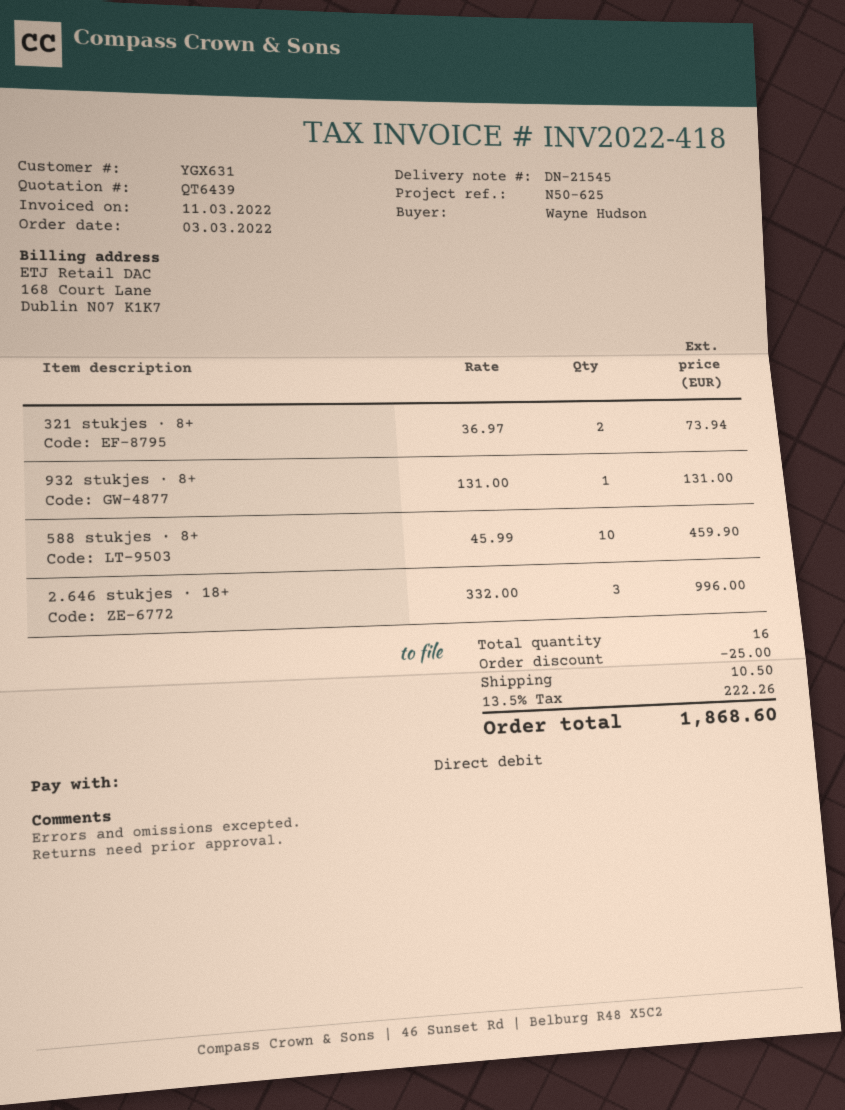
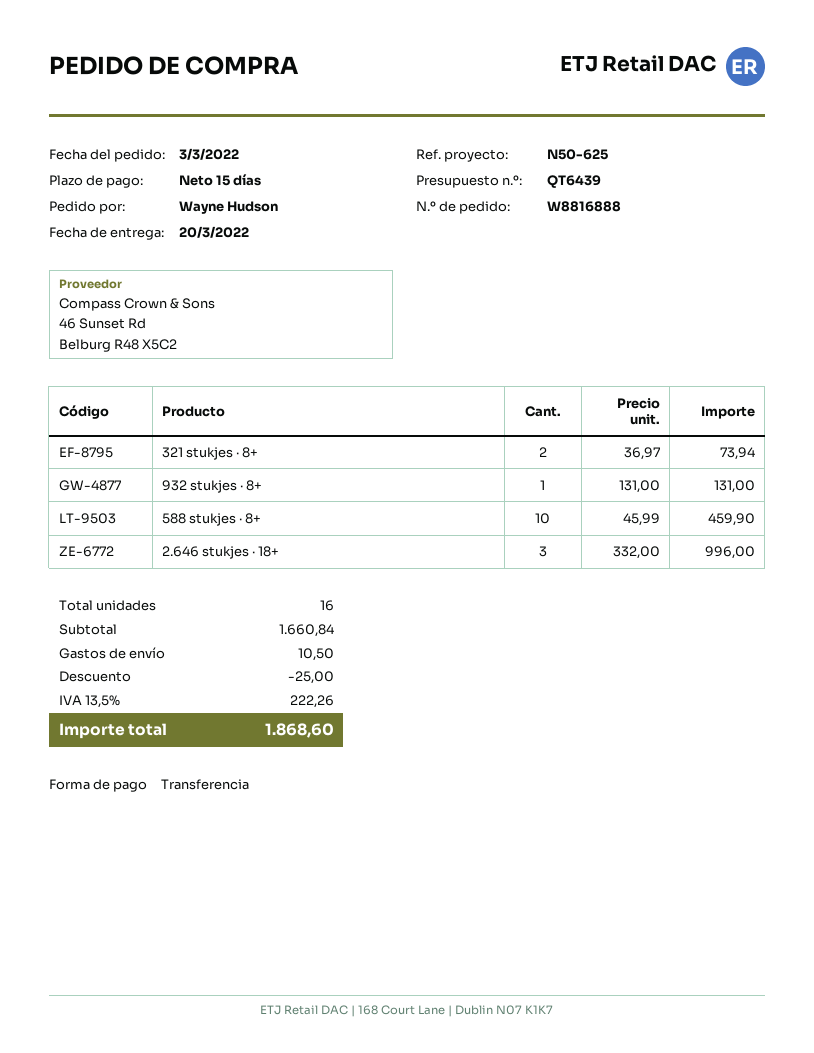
payment method: direct debit -> bank transfer

